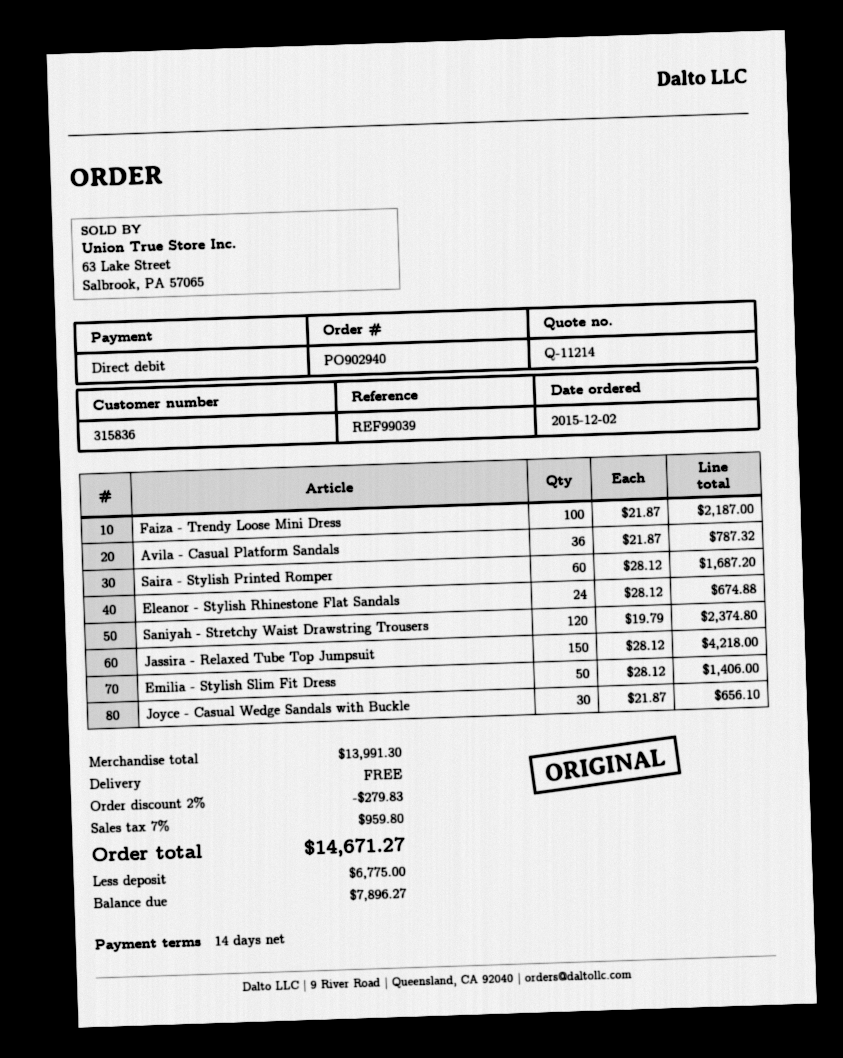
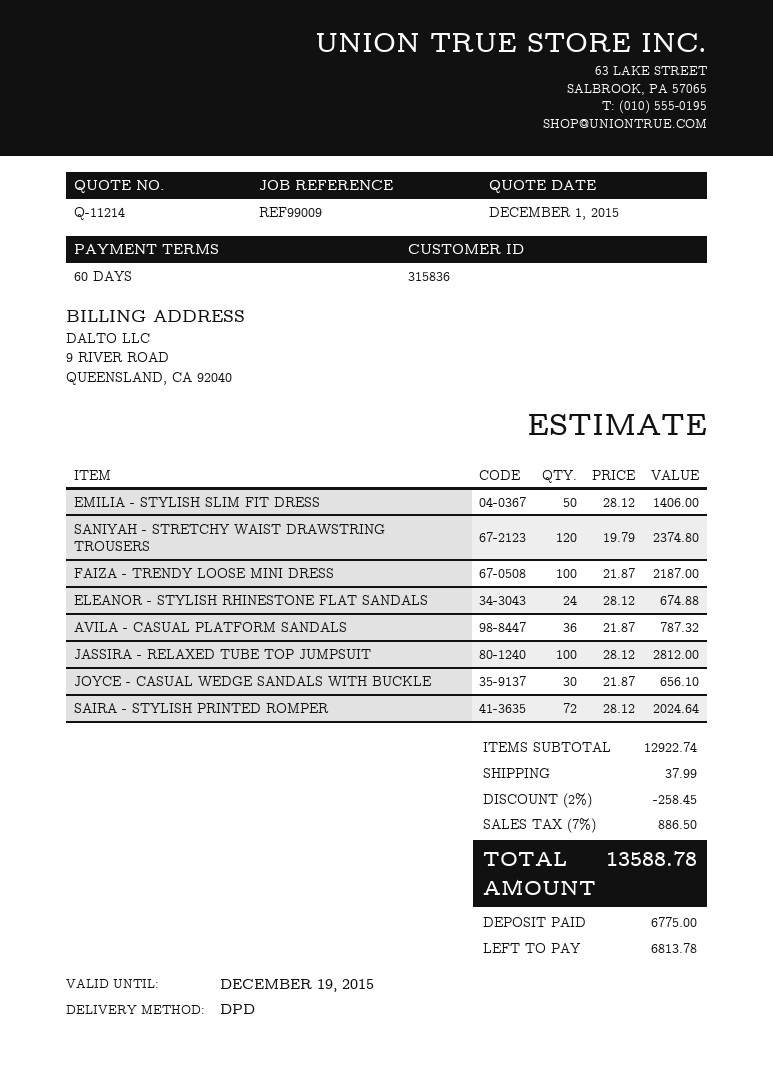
payment terms: 14 days -> 60 days
reference: REF99039 -> REF99009
Saira - Stylish Printed Romper: 60 x 28.12 = 1687.20 -> 72 x 28.12 = 2024.64
Jassira - Relaxed Tube Top Jumpsuit: 150 x 28.12 = 4218.00 -> 100 x 28.12 = 2812.00
subtotal: 13991.30 -> 12922.74
discount: 2% = 279.83 -> 2% = 258.45
shipping: 0.00 -> 37.99
tax: 7% = 959.80 -> 7% = 886.50
total: 14671.27 -> 13588.78
balance: 7896.27 -> 6813.78

